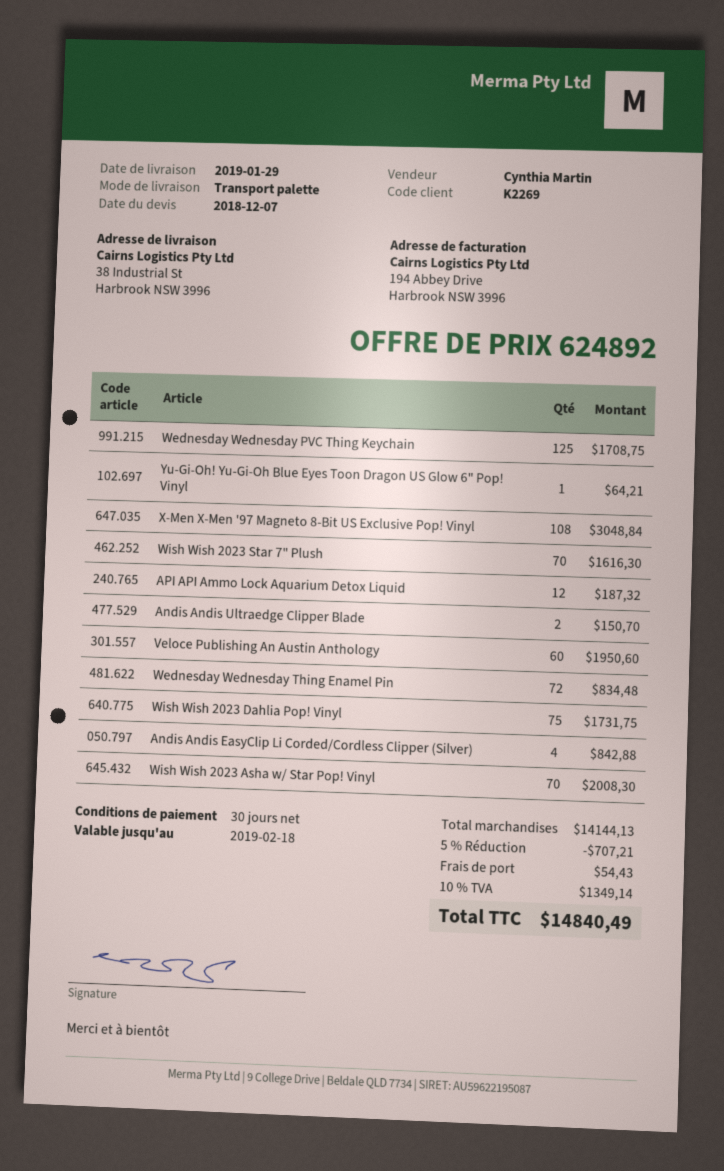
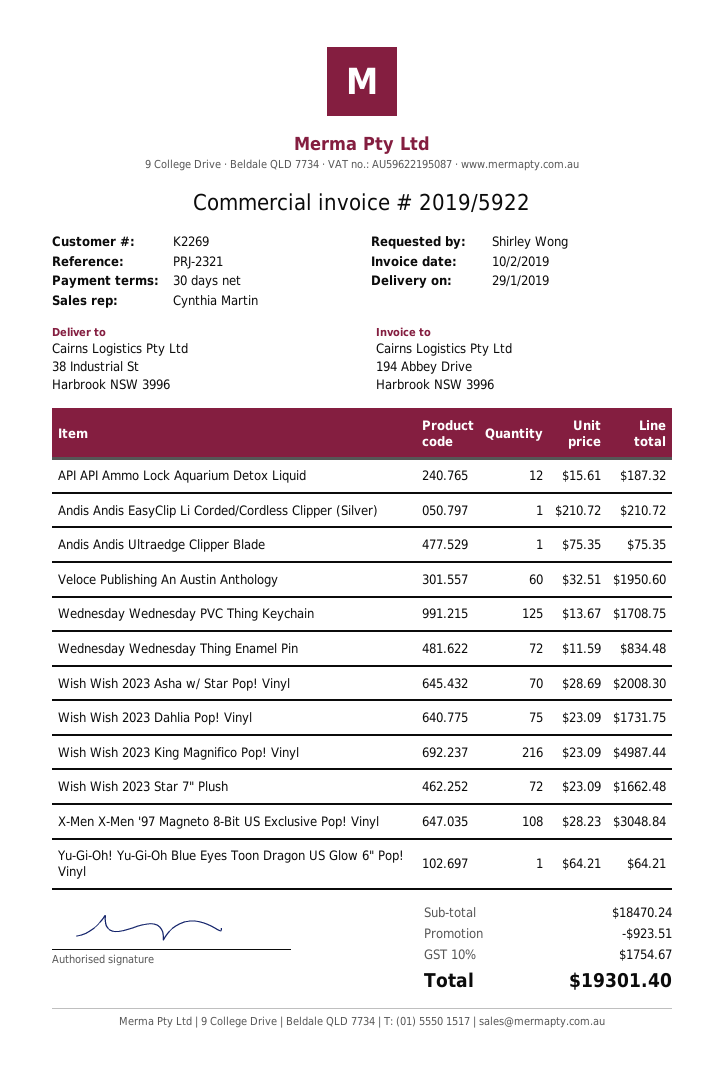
Wish Wish 2023 Star 7" Plush: 70 for 1616.30 -> 72 for 1662.48
Andis Andis Ultraedge Clipper Blade: 2 for 150.70 -> 1 for 75.35
Andis Andis EasyClip Li Corded/Cordless Clipper (Silver): 4 for 842.88 -> 1 for 210.72
Wish Wish 2023 King Magnifico Pop! Vinyl: none -> 216 for 4987.44
subtotal: 14144.13 -> 18470.24
discount: 707.21 -> 923.51
shipping: 54.43 -> none
tax: 10% = 1349.14 -> 10% = 1754.67
total: 14840.49 -> 19301.40

